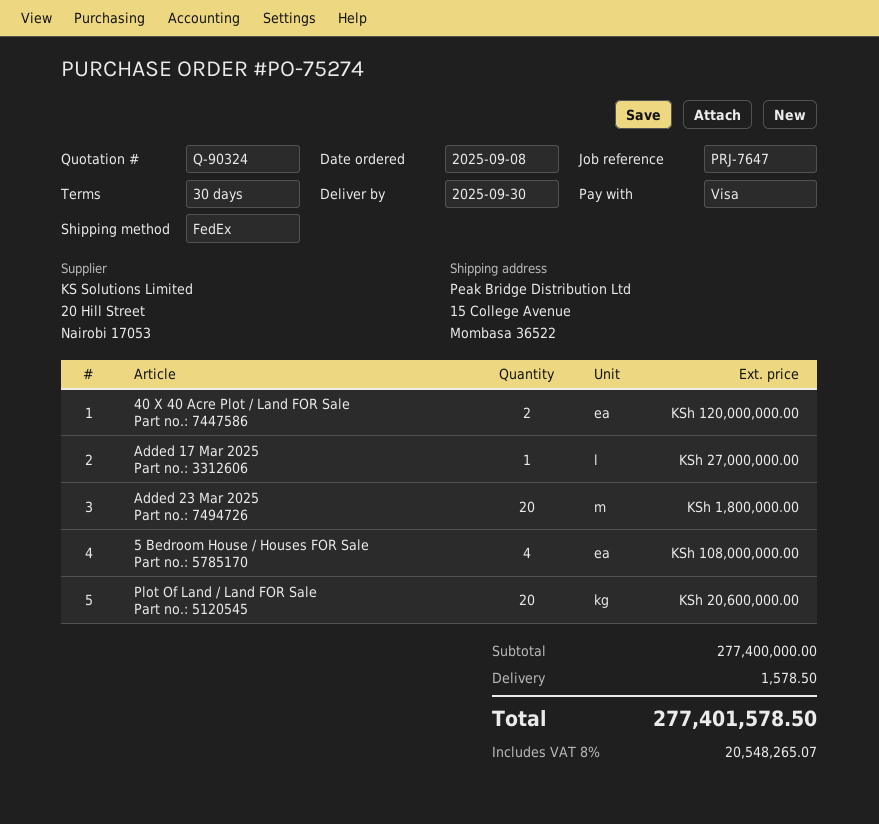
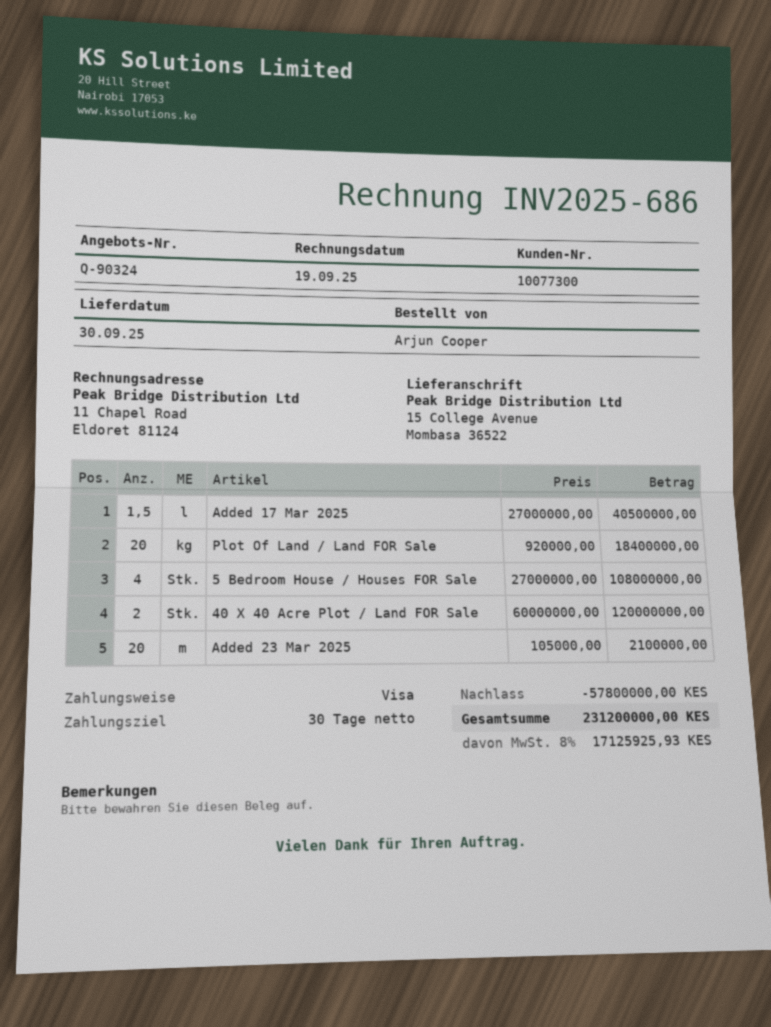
Added 17 Mar 2025: 1 for 27000000.00 -> 1.5 for 40500000.00
Added 23 Mar 2025: 20 for 1800000.00 -> 20 for 2100000.00
Plot Of Land / Land FOR Sale: 20 for 20600000.00 -> 20 for 18400000.00
discount: none -> 57800000.00
shipping: 1578.50 -> none
tax: 8% = 20548265.07 -> 8% = 17125925.93
total: 277401578.50 -> 231200000.00

